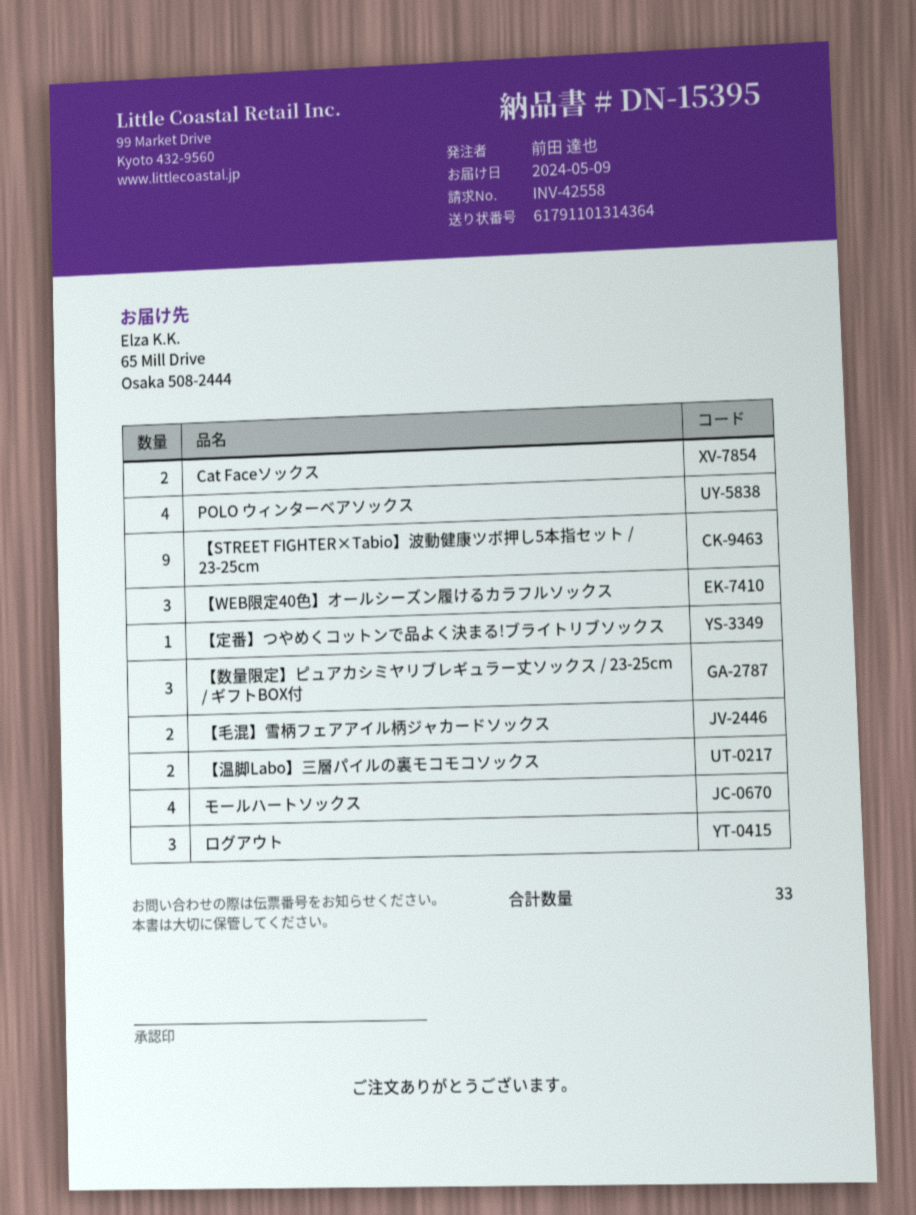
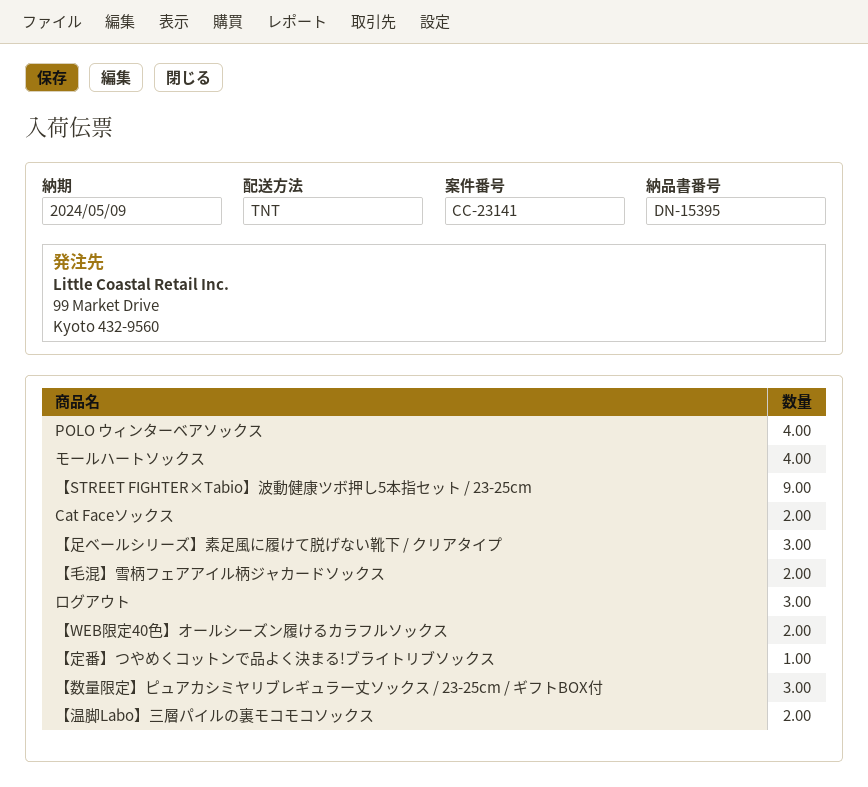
【WEB限定40色】オールシーズン履けるカラフルソックス: 3 -> 2
【足ベールシリーズ】素足風に履けて脱げない靴下 / クリアタイプ: none -> 3

